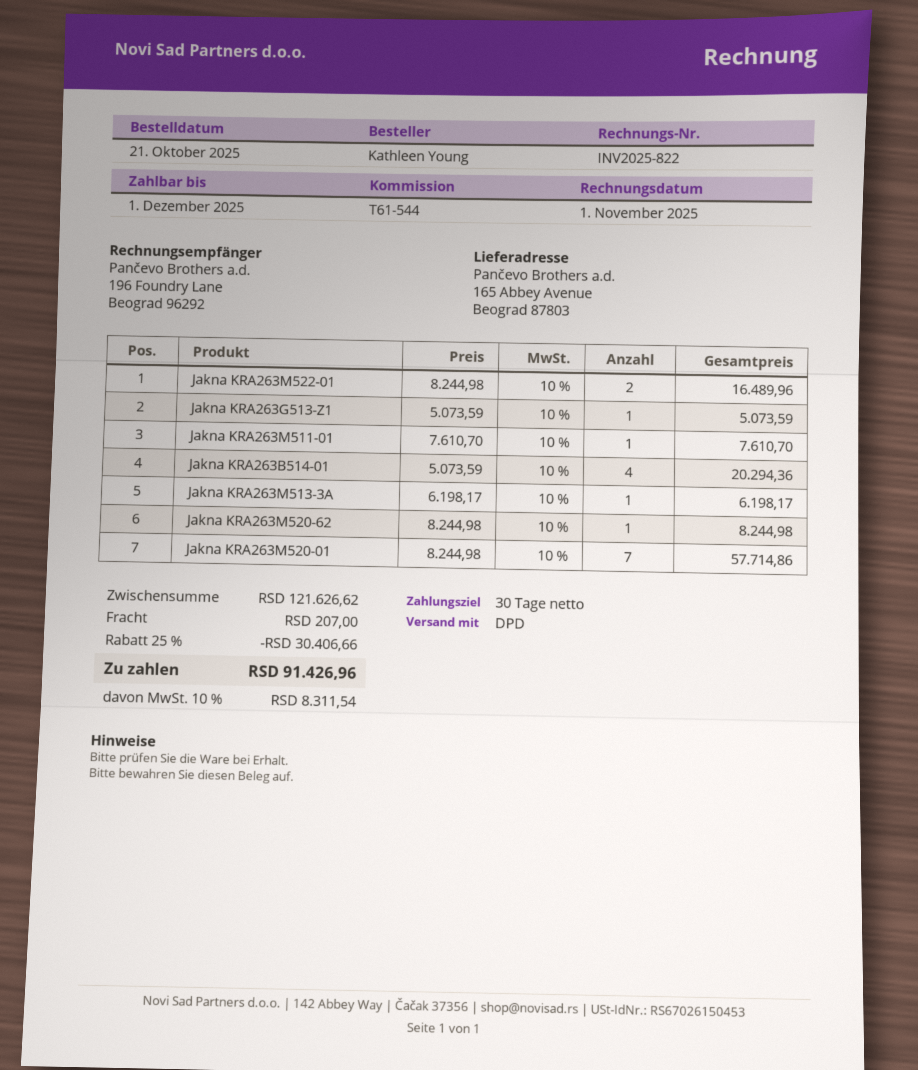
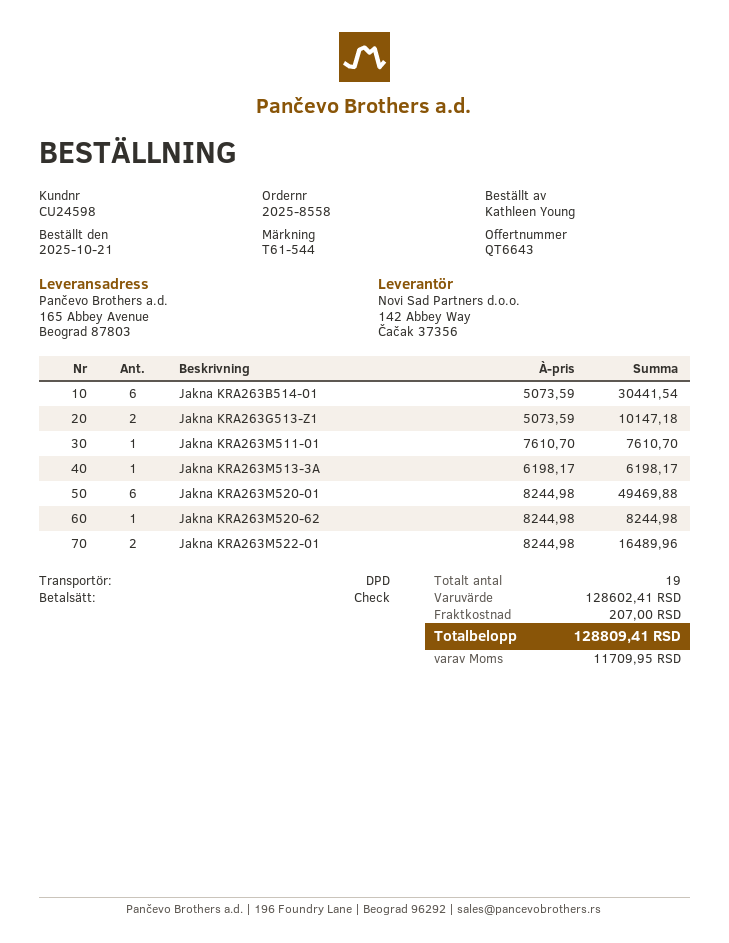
Jakna KRA263G513-Z1: 1 x 5073.59 = 5073.59 -> 2 x 5073.59 = 10147.18
Jakna KRA263B514-01: 4 x 5073.59 = 20294.36 -> 6 x 5073.59 = 30441.54
Jakna KRA263M520-01: 7 x 8244.98 = 57714.86 -> 6 x 8244.98 = 49469.88
subtotal: 121626.62 -> 128602.41
discount: 25% = 30406.66 -> none
tax: 8311.54 -> 11709.95
total: 91426.96 -> 128809.41

